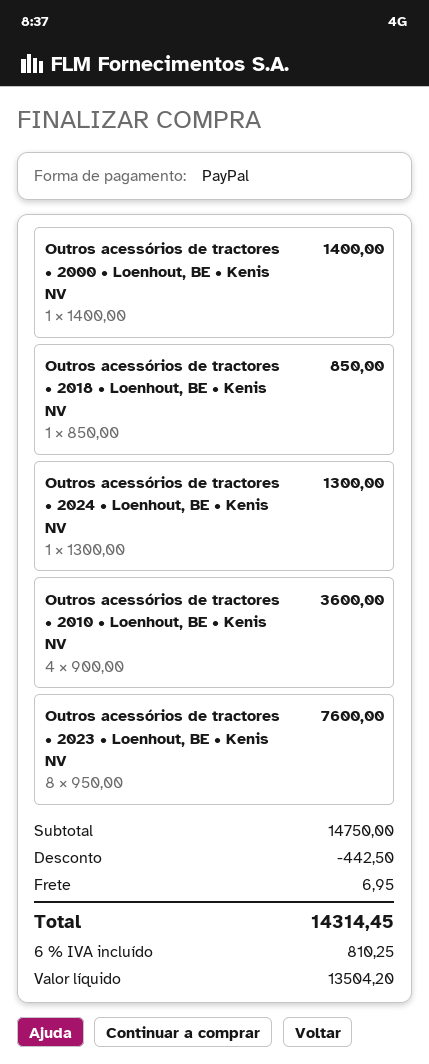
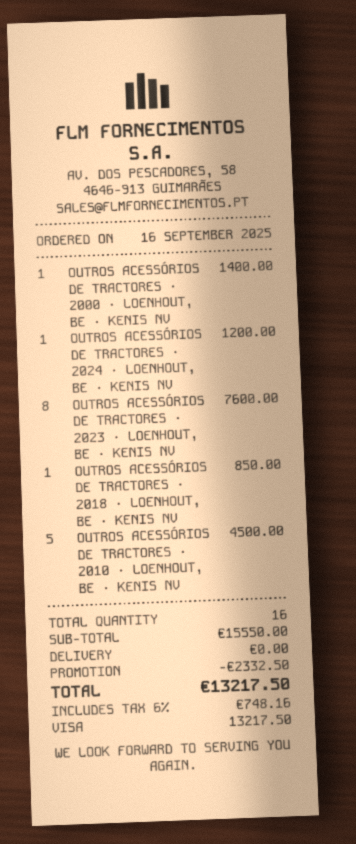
payment method: PayPal -> Visa
Outros acessórios de tractores • 2024 • Loenhout, BE • Kenis NV: 1 for 1300.00 -> 1 for 1200.00
Outros acessórios de tractores • 2010 • Loenhout, BE • Kenis NV: 4 for 3600.00 -> 5 for 4500.00
subtotal: 14750.00 -> 15550.00
discount: 442.50 -> 2332.50
shipping: 6.95 -> 0.00
tax: 6% = 810.25 -> 6% = 748.16
total: 14314.45 -> 13217.50

